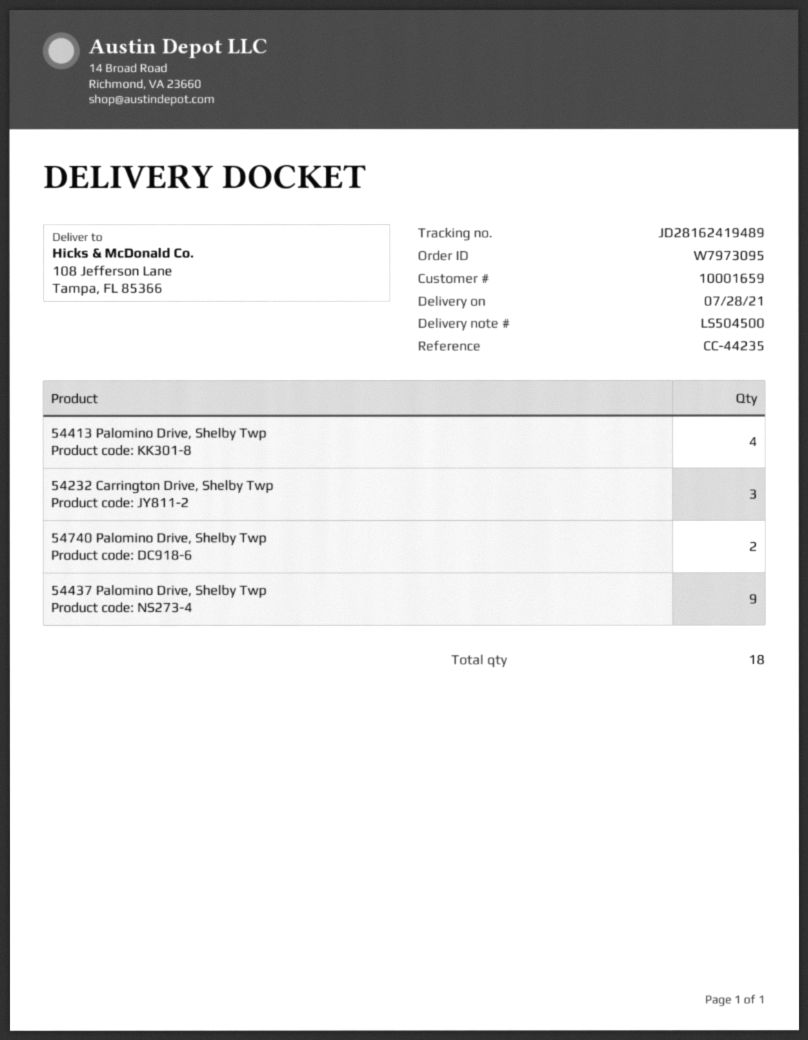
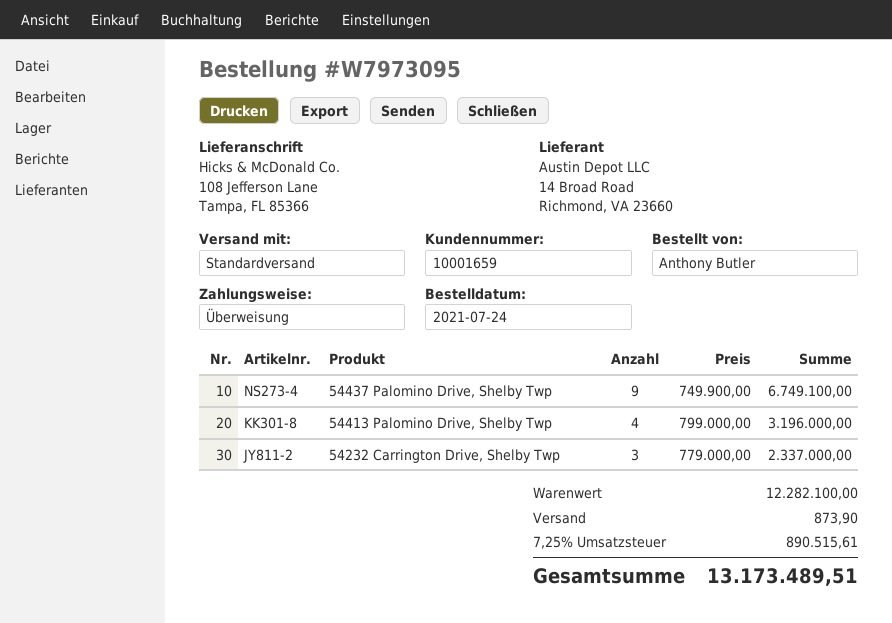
54740 Palomino Drive, Shelby Twp: 2 -> none

